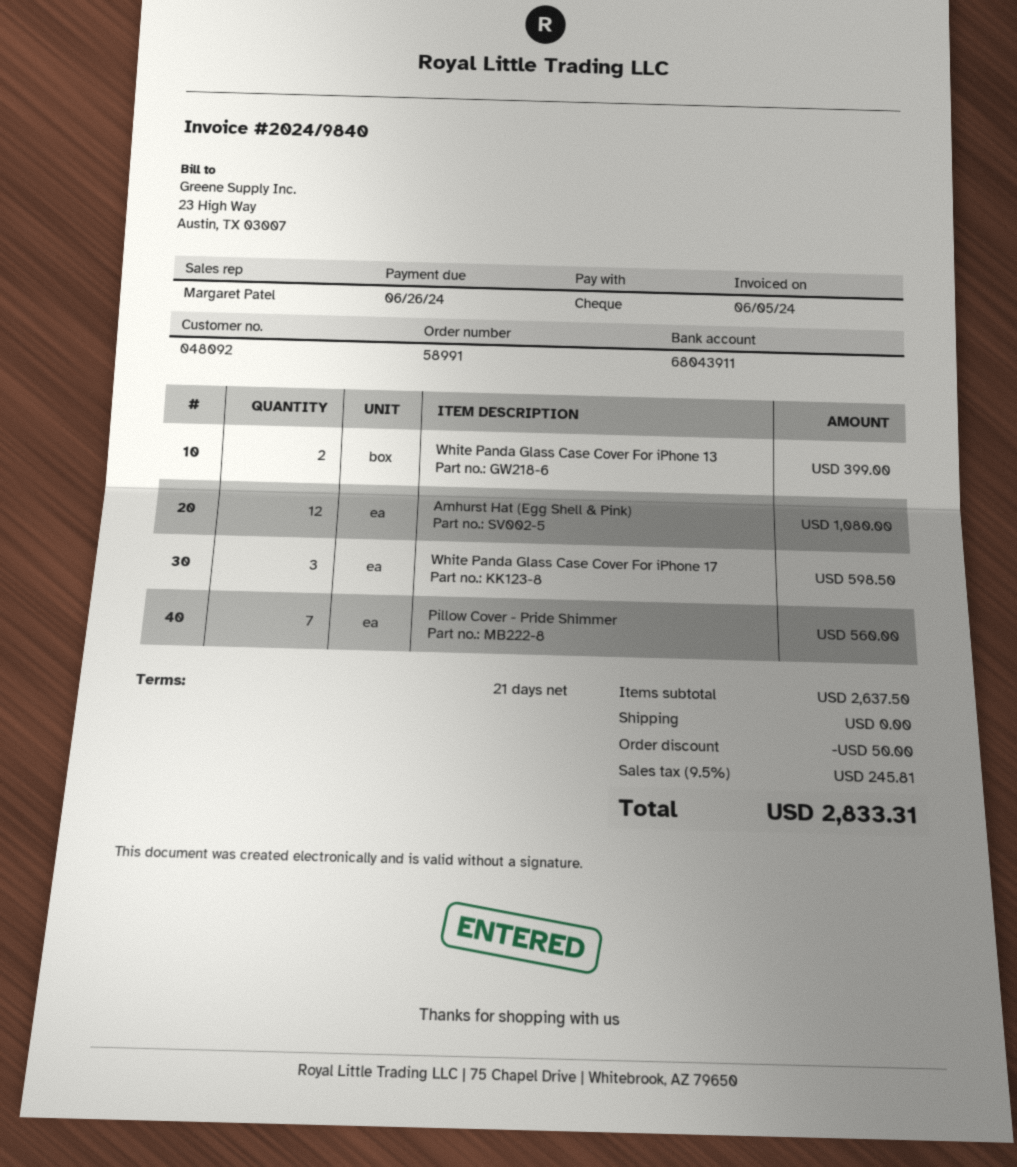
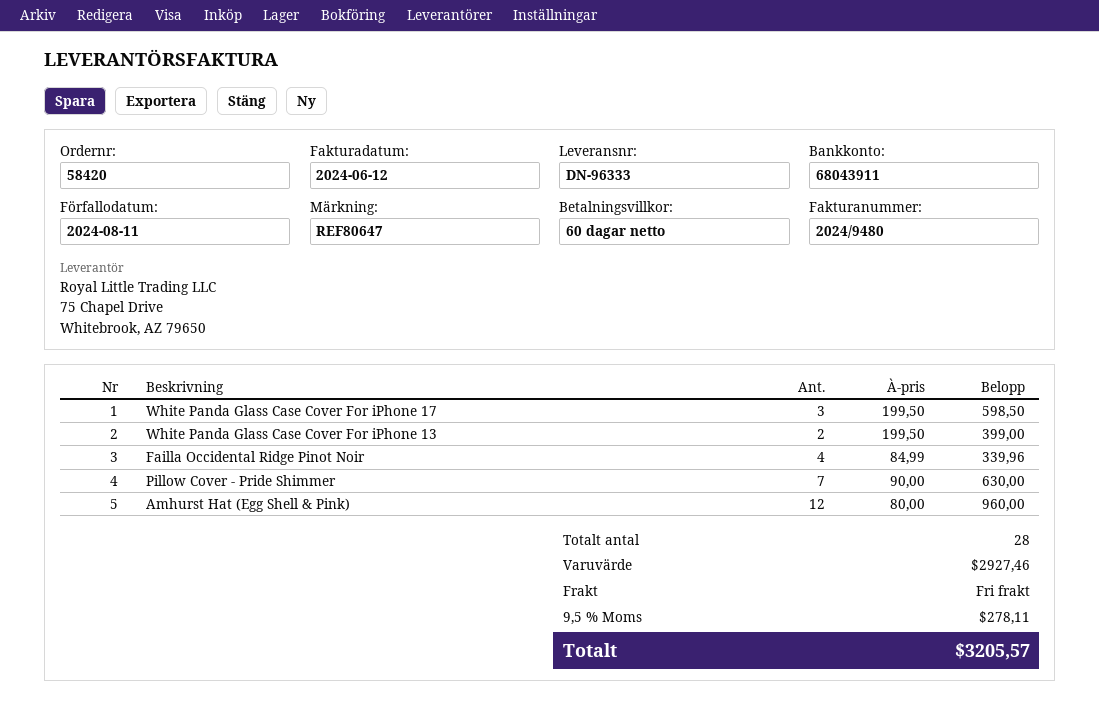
order number: 58991 -> 58420
invoice number: 2024/9840 -> 2024/9480
invoice date: 2024-06-05 -> 2024-06-12
payment terms: 21 days -> 60 days
due date: 2024-06-26 -> 2024-08-11
Amhurst Hat (Egg Shell & Pink): 12 for 1080.00 -> 12 for 960.00
Pillow Cover - Pride Shimmer: 7 for 560.00 -> 7 for 630.00
Failla Occidental Ridge Pinot Noir: none -> 4 for 339.96
subtotal: 2637.50 -> 2927.46
discount: 50.00 -> none
tax: 9.5% = 245.81 -> 9.5% = 278.11
total: 2833.31 -> 3205.57

